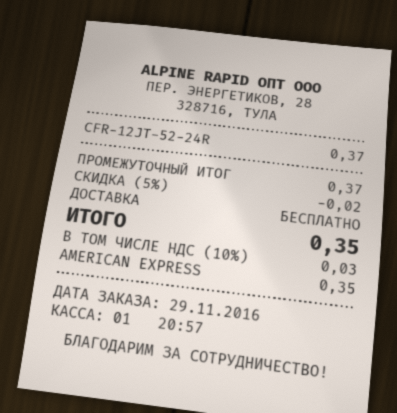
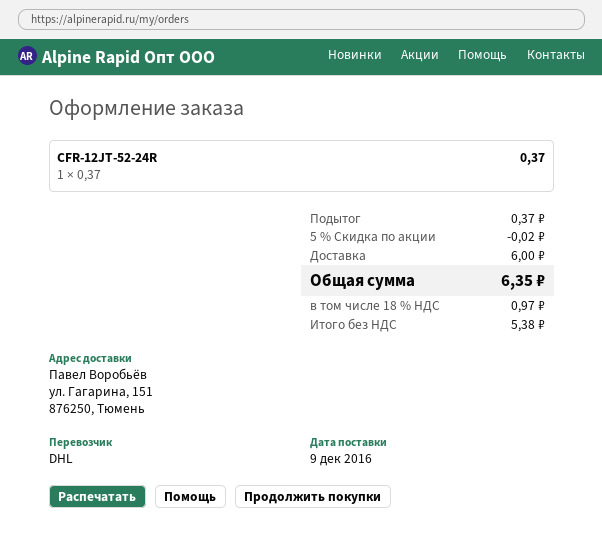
shipping: 0.00 -> 6.00
tax: 10% = 0.03 -> 18% = 0.97
total: 0.35 -> 6.35

